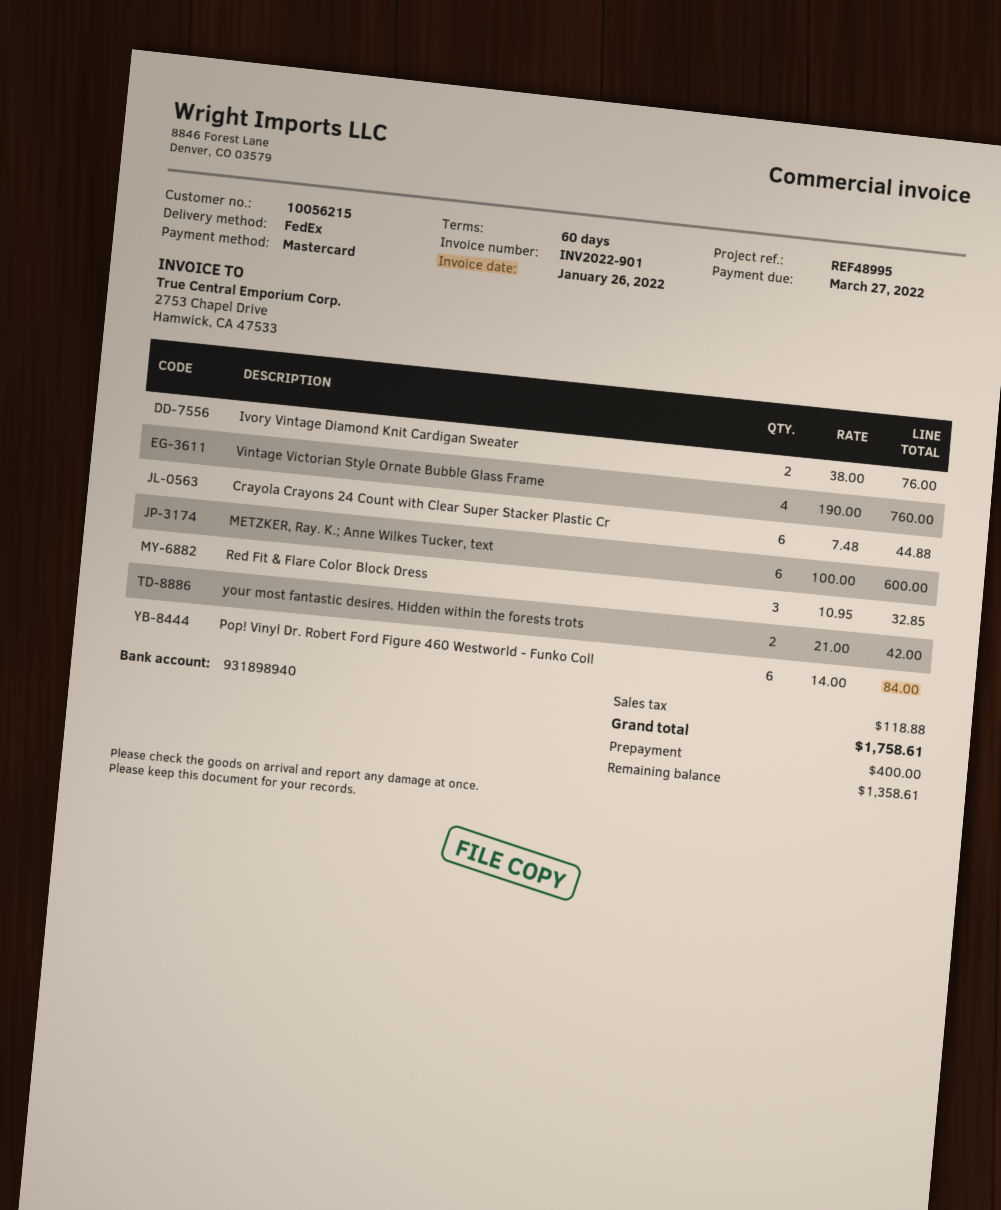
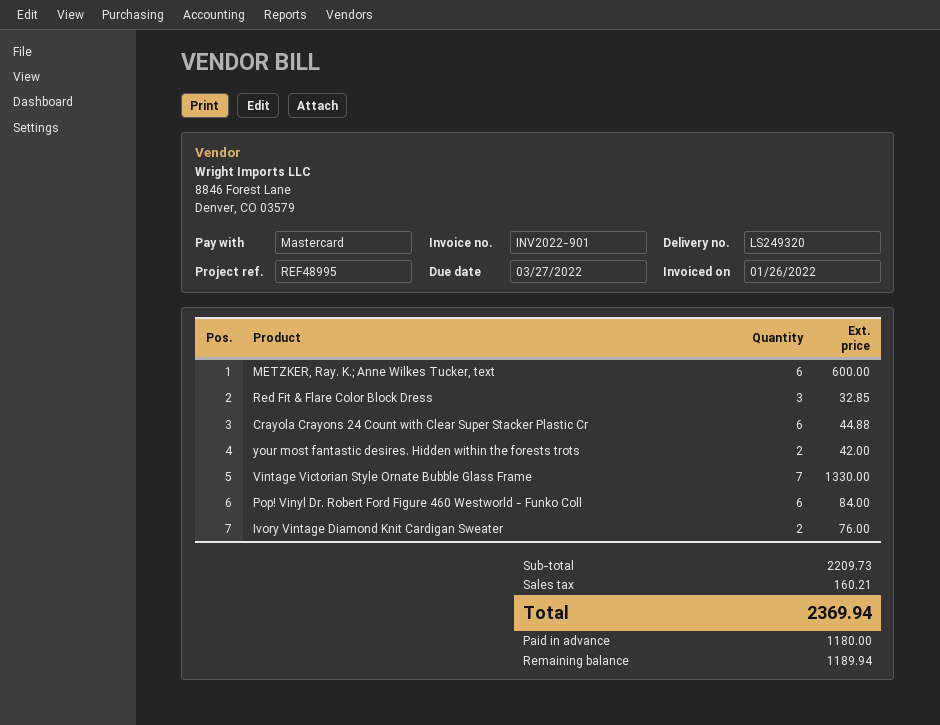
Vintage Victorian Style Ornate Bubble Glass Frame: 4 for 760.00 -> 7 for 1330.00
tax: 118.88 -> 160.21
total: 1758.61 -> 2369.94
deposit: 400.00 -> 1180.00
balance: 1358.61 -> 1189.94

